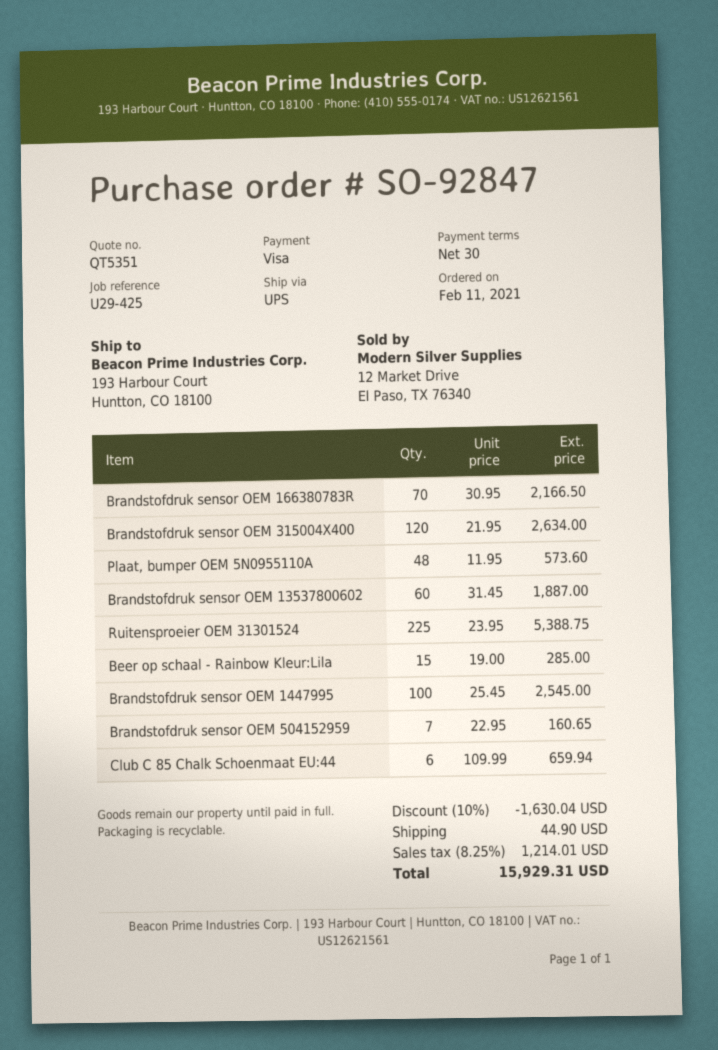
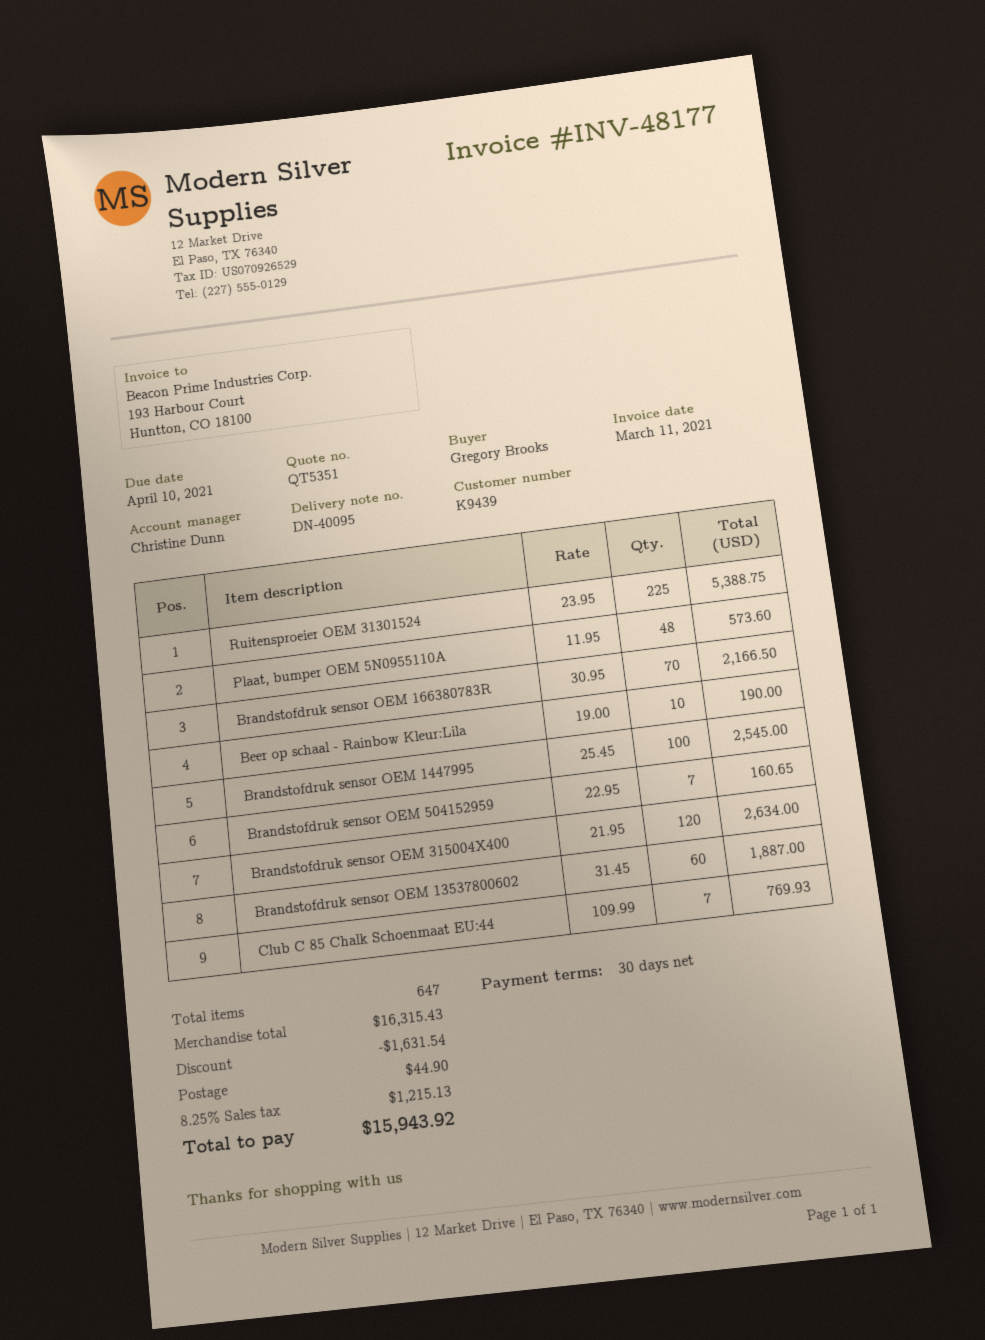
Beer op schaal - Rainbow Kleur:Lila: 15 x 19.00 = 285.00 -> 10 x 19.00 = 190.00
Club C 85 Chalk Schoenmaat EU:44: 6 x 109.99 = 659.94 -> 7 x 109.99 = 769.93
discount: 1630.04 -> 1631.54
tax: 8.25% = 1214.01 -> 8.25% = 1215.13
total: 15929.31 -> 15943.92

